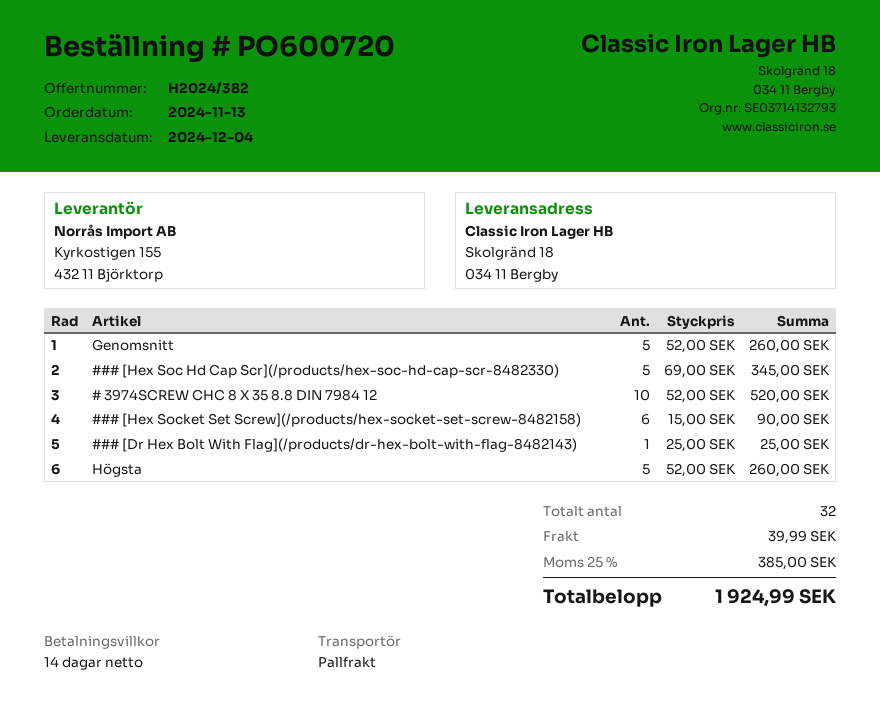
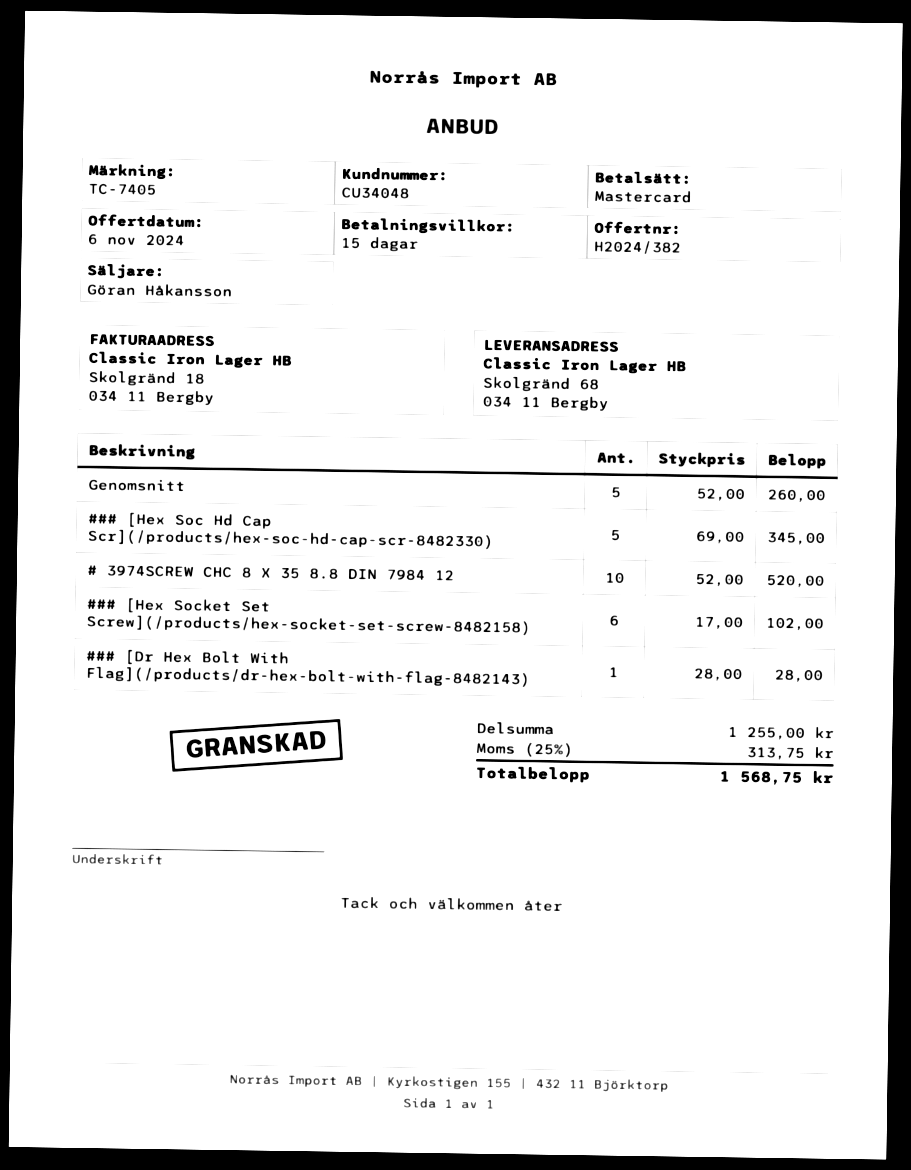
payment terms: 14 days -> 15 days
ship to: Skolgränd 18, 034 11 Bergby -> Skolgränd 68, 034 11 Bergby
### [Hex Socket Set Screw](/products/hex-socket-set-screw-8482158): 6 x 15.00 = 90.00 -> 6 x 17.00 = 102.00
### [Dr Hex Bolt With Flag](/products/dr-hex-bolt-with-flag-8482143): 1 x 25.00 = 25.00 -> 1 x 28.00 = 28.00
Högsta: 5 x 52.00 = 260.00 -> none
shipping: 39.99 -> none
tax: 25% = 385.00 -> 25% = 313.75
total: 1924.99 -> 1568.75

